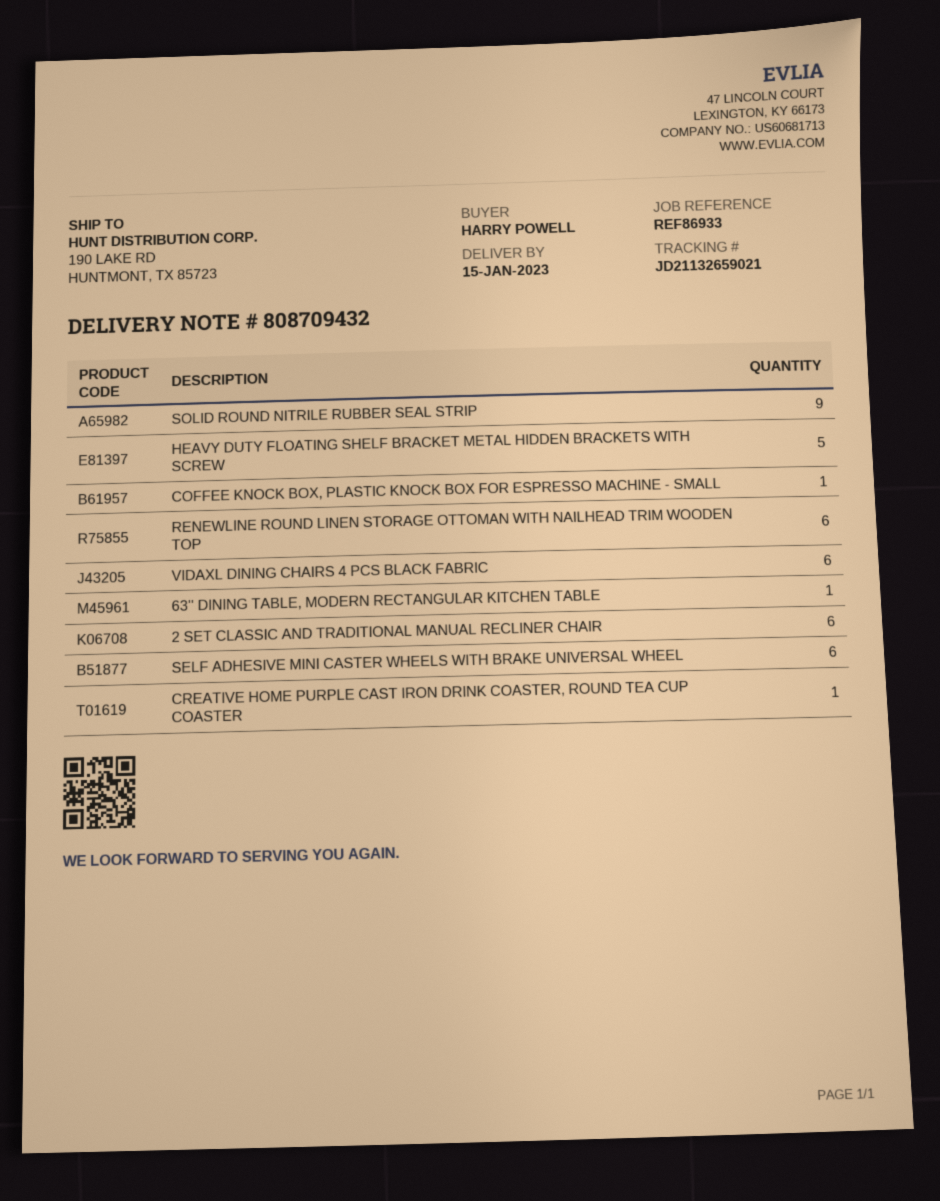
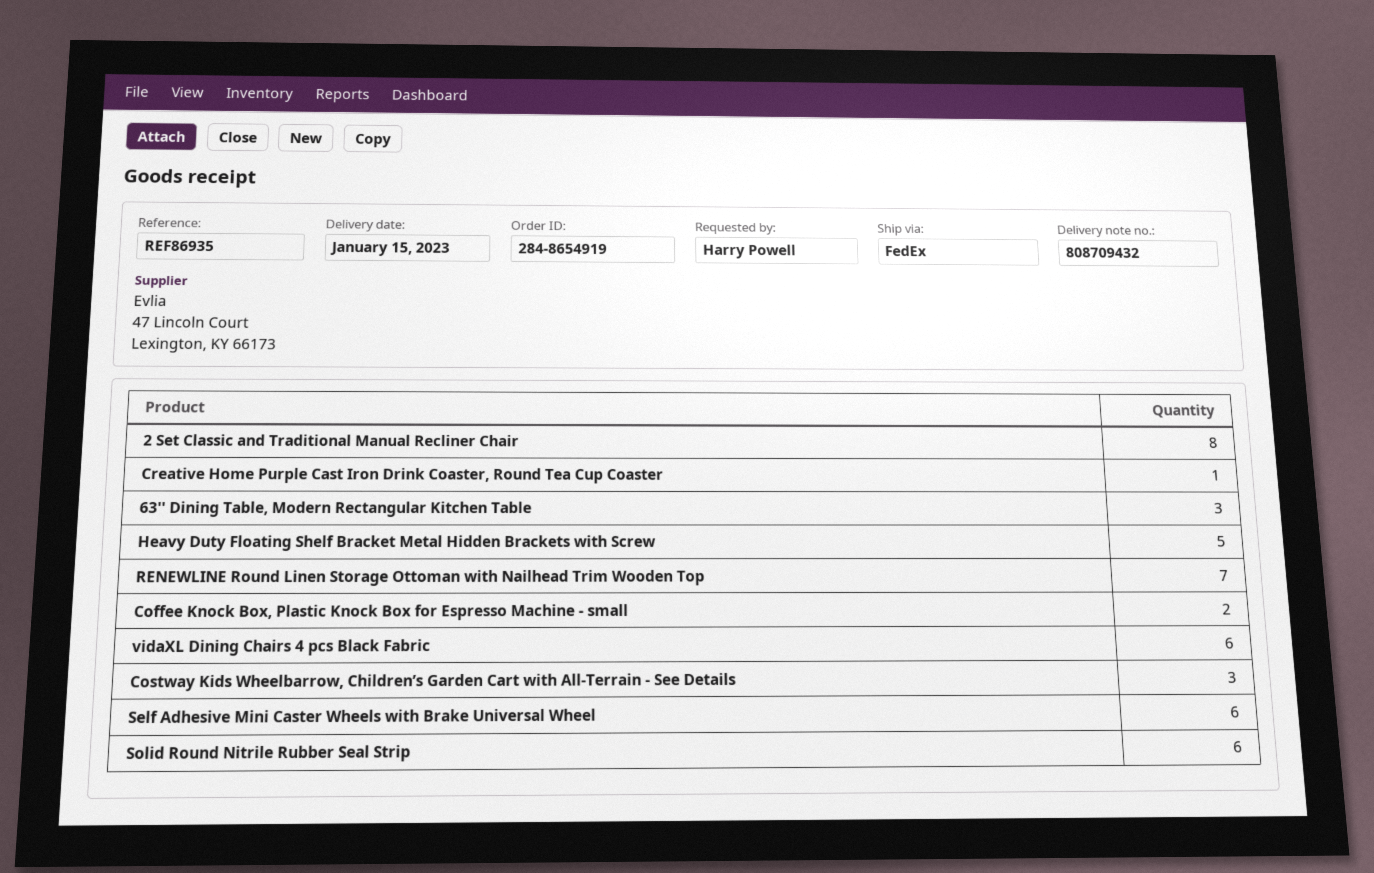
reference: REF86933 -> REF86935
SOLID ROUND NITRILE RUBBER SEAL STRIP: 9 -> 6
COFFEE KNOCK BOX, PLASTIC KNOCK BOX FOR ESPRESSO MACHINE - SMALL: 1 -> 2
RENEWLINE ROUND LINEN STORAGE OTTOMAN WITH NAILHEAD TRIM WOODEN TOP: 6 -> 7
63'' DINING TABLE, MODERN RECTANGULAR KITCHEN TABLE: 1 -> 3
2 SET CLASSIC AND TRADITIONAL MANUAL RECLINER CHAIR: 6 -> 8
Costway Kids Wheelbarrow, Children’s Garden Cart with All-Terrain - See Details: none -> 3

